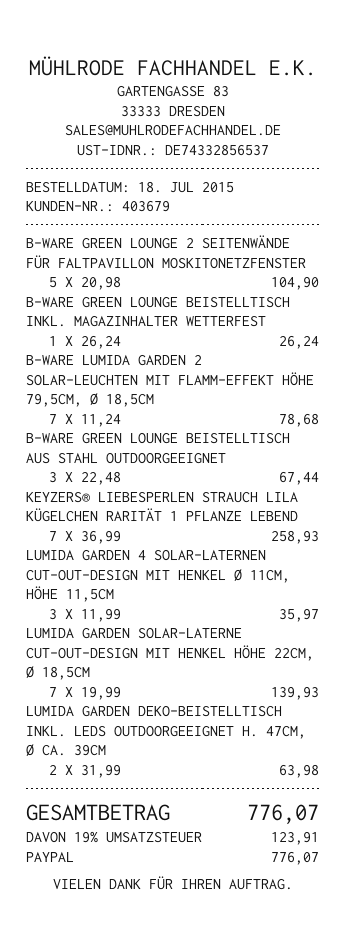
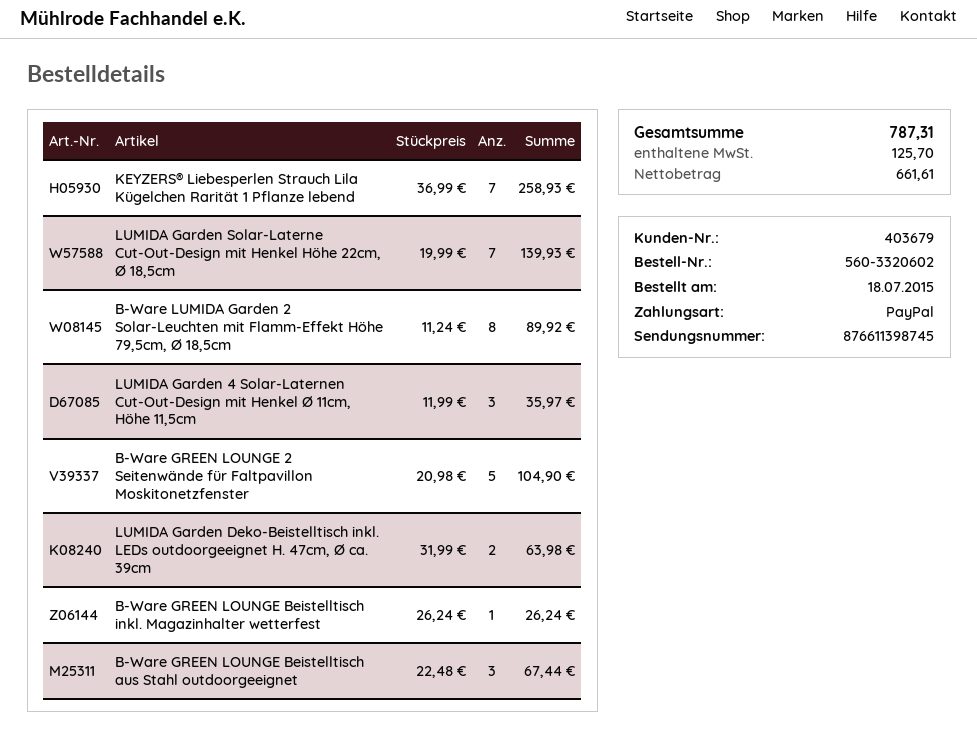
B-WARE LUMIDA GARDEN 2 SOLAR-LEUCHTEN MIT FLAMM-EFFEKT HÖHE 79,5CM, Ø 18,5CM: 7 x 11.24 = 78.68 -> 8 x 11.24 = 89.92
tax: 123.91 -> 125.70
total: 776.07 -> 787.31

